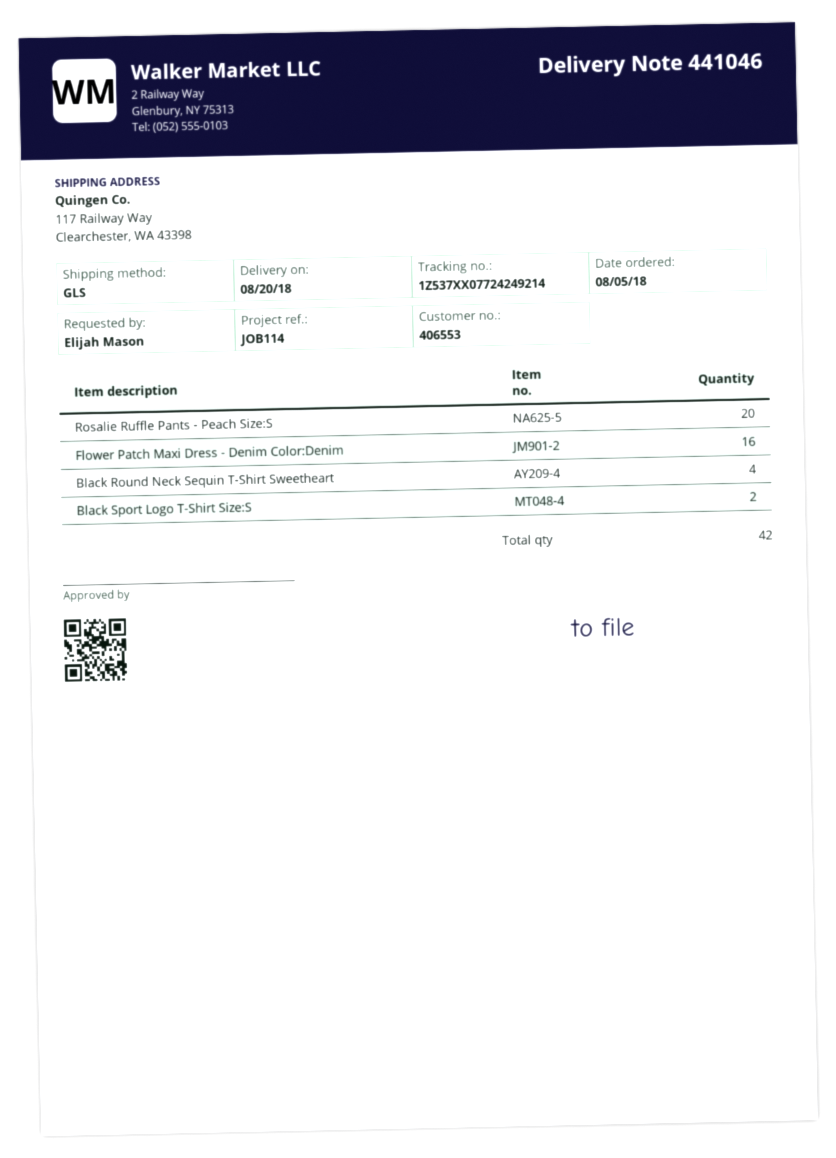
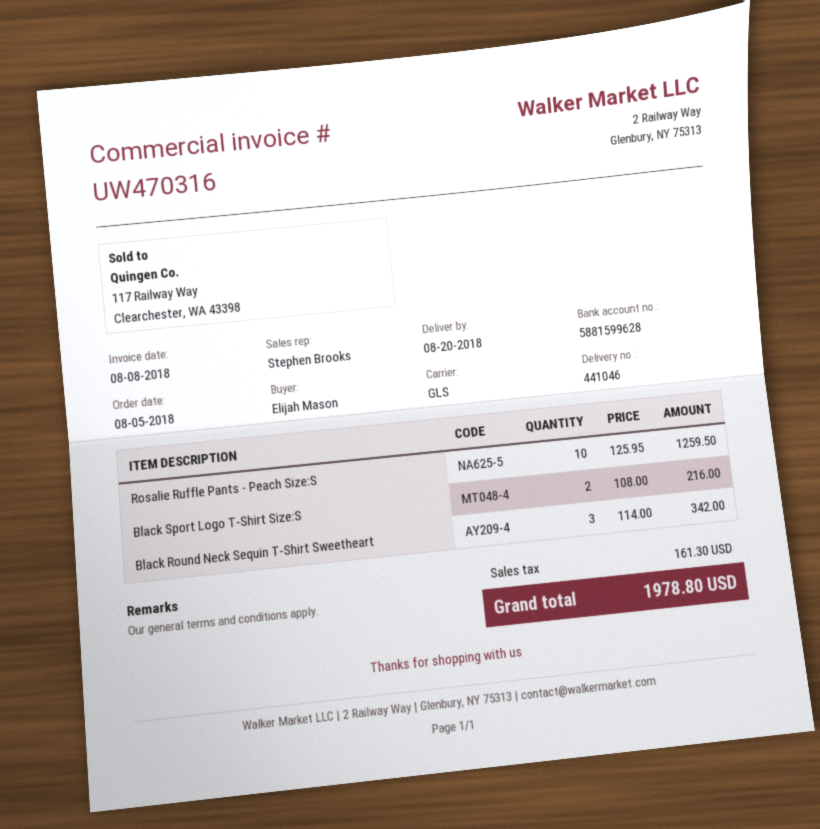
Rosalie Ruffle Pants - Peach Size:S: 20 -> 10
Flower Patch Maxi Dress - Denim Color:Denim: 16 -> none
Black Round Neck Sequin T-Shirt Sweetheart: 4 -> 3

